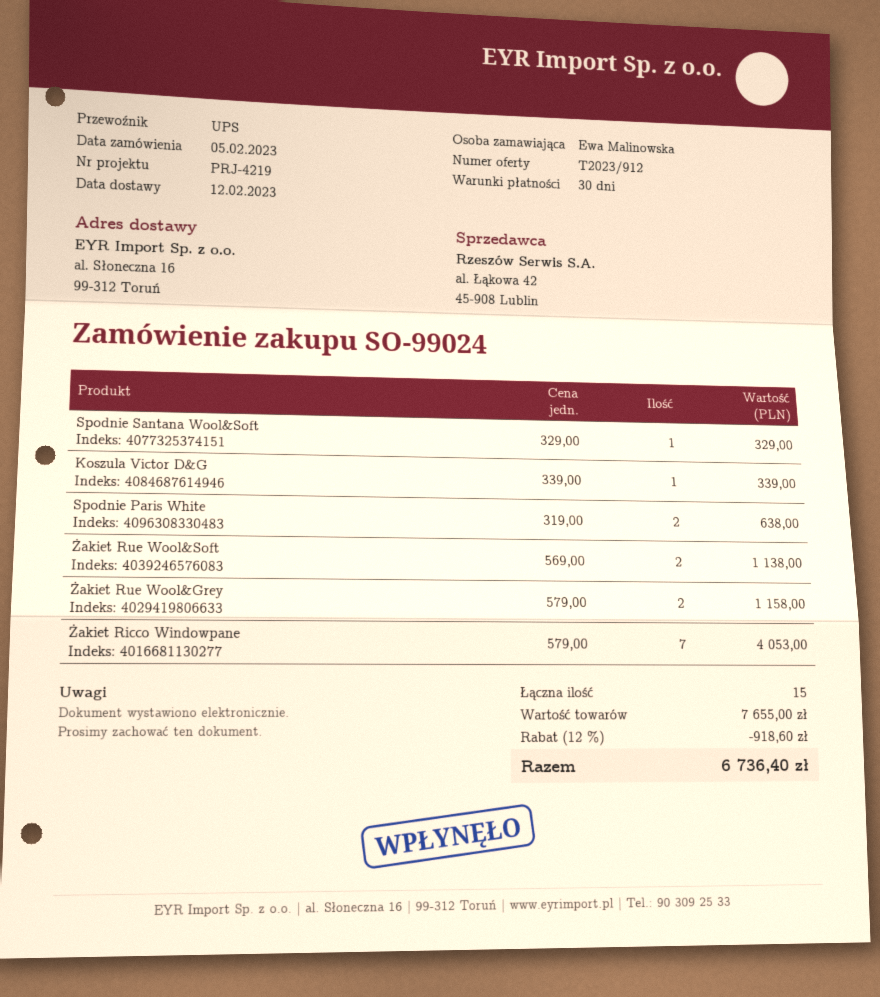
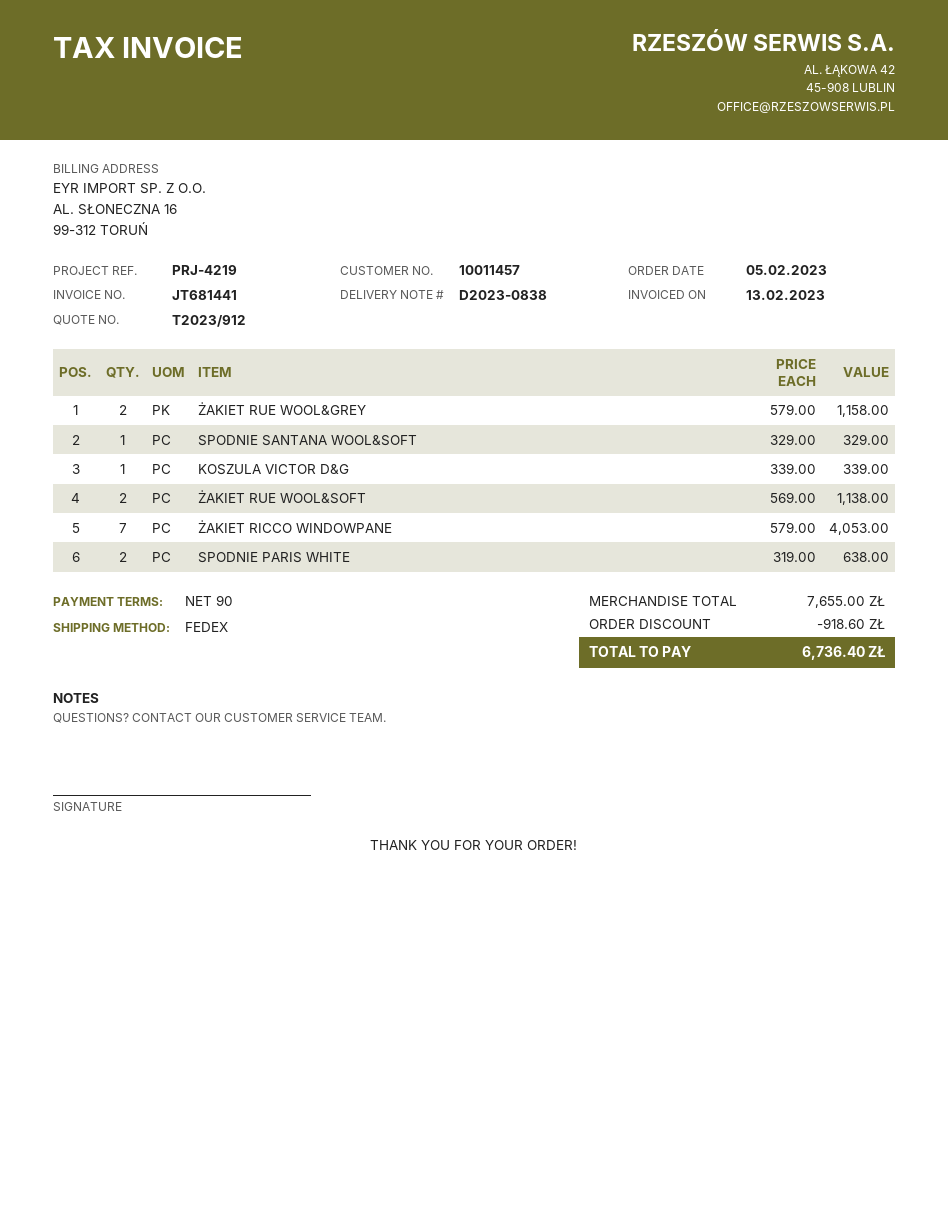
payment terms: 30 days -> 90 days
shipping method: UPS -> FedEx

